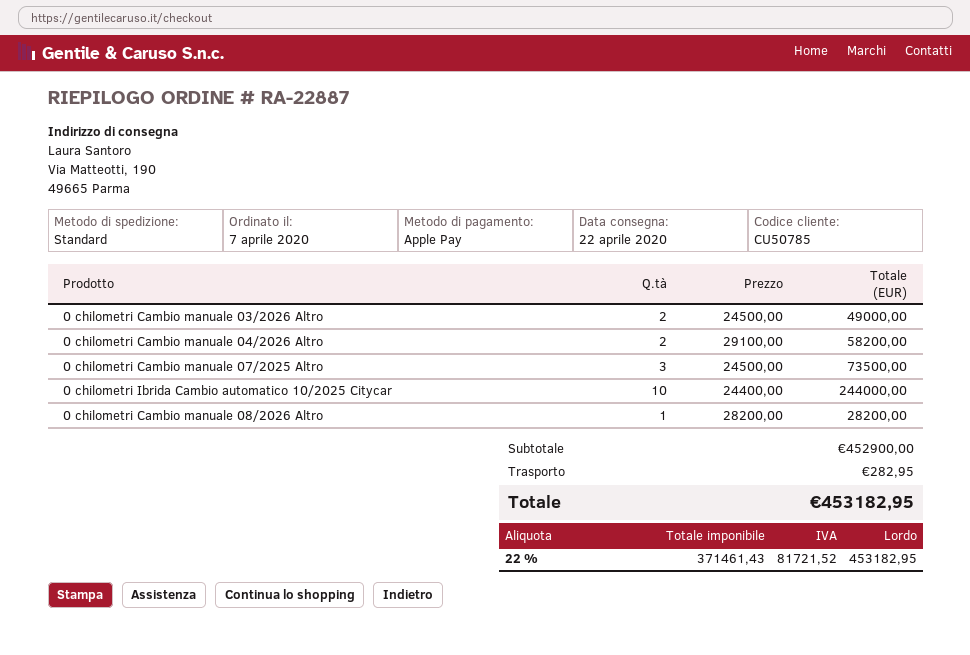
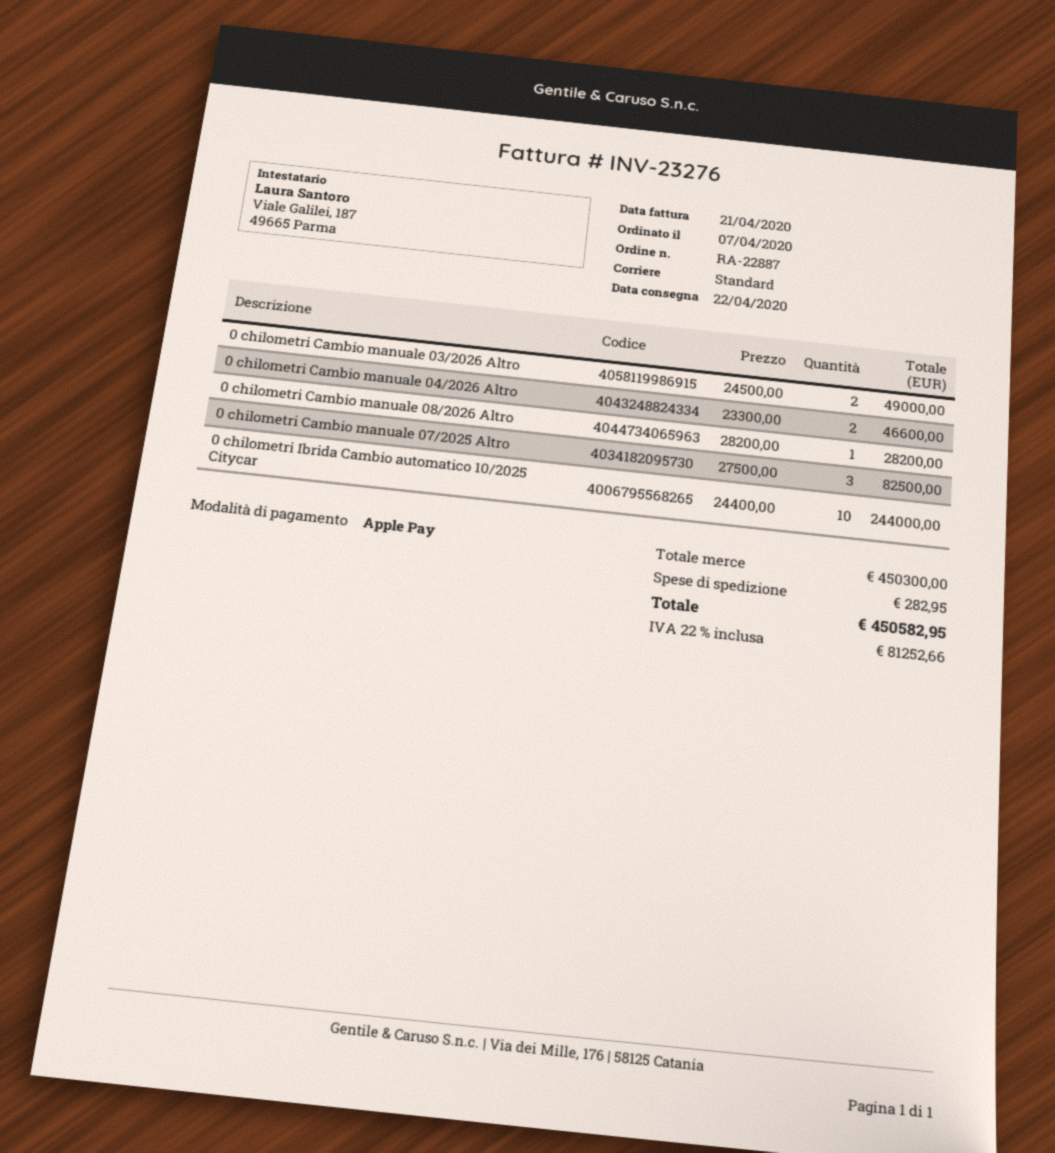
0 chilometri Cambio manuale 04/2026 Altro: 2 x 29100.00 = 58200.00 -> 2 x 23300.00 = 46600.00
0 chilometri Cambio manuale 07/2025 Altro: 3 x 24500.00 = 73500.00 -> 3 x 27500.00 = 82500.00
subtotal: 452900.00 -> 450300.00
tax: 22% = 81721.52 -> 22% = 81252.66
total: 453182.95 -> 450582.95

